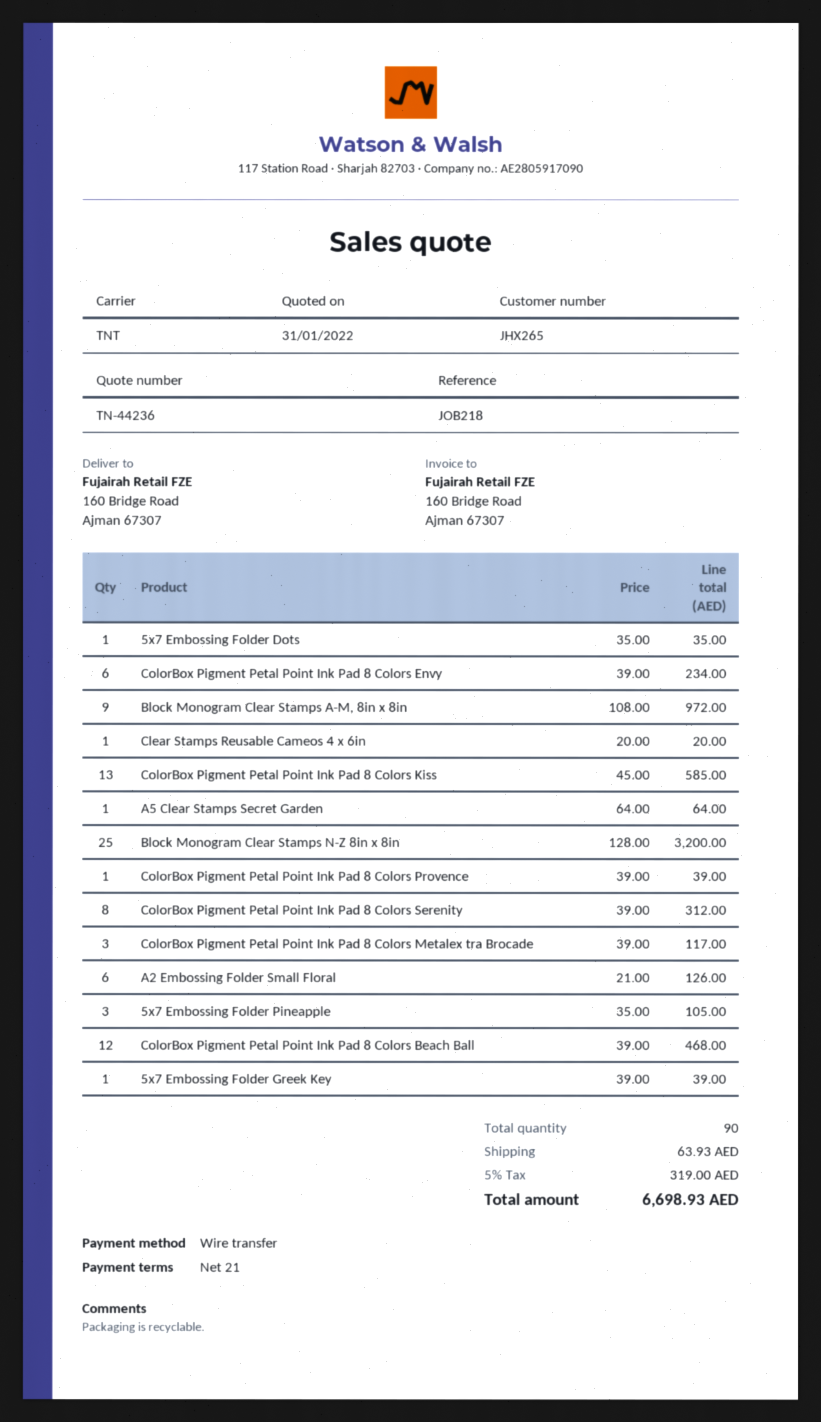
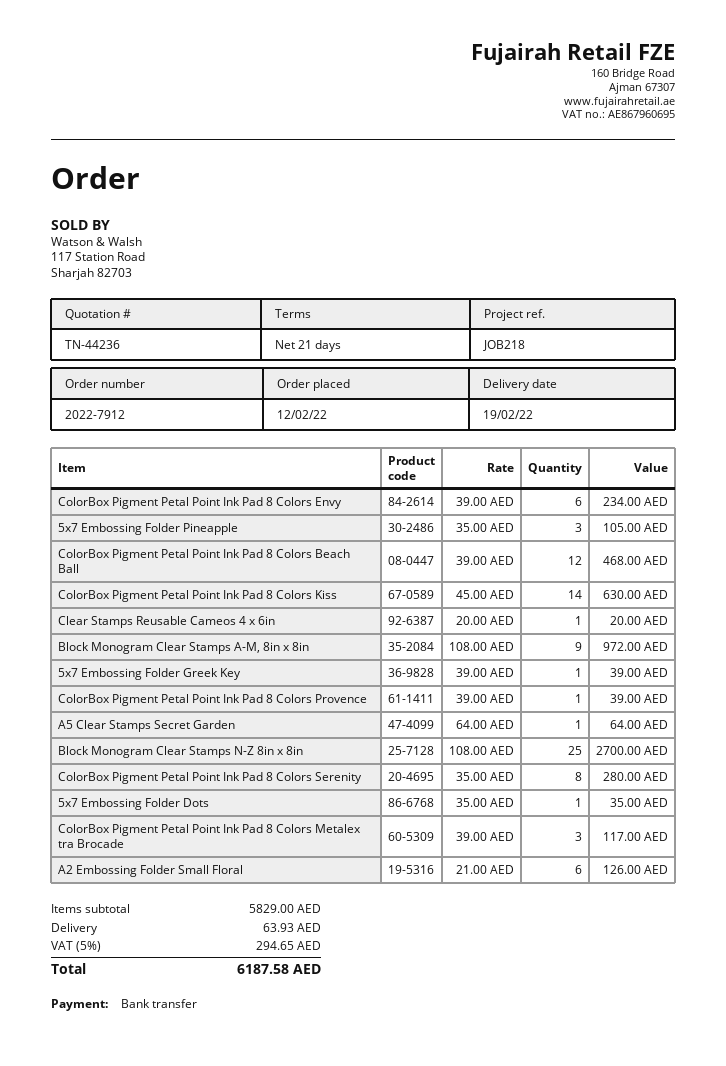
ColorBox Pigment Petal Point Ink Pad 8 Colors Kiss: 13 x 45.00 = 585.00 -> 14 x 45.00 = 630.00
Block Monogram Clear Stamps N-Z 8in x 8in: 25 x 128.00 = 3200.00 -> 25 x 108.00 = 2700.00
ColorBox Pigment Petal Point Ink Pad 8 Colors Serenity: 8 x 39.00 = 312.00 -> 8 x 35.00 = 280.00
tax: 5% = 319.00 -> 5% = 294.65
total: 6698.93 -> 6187.58

